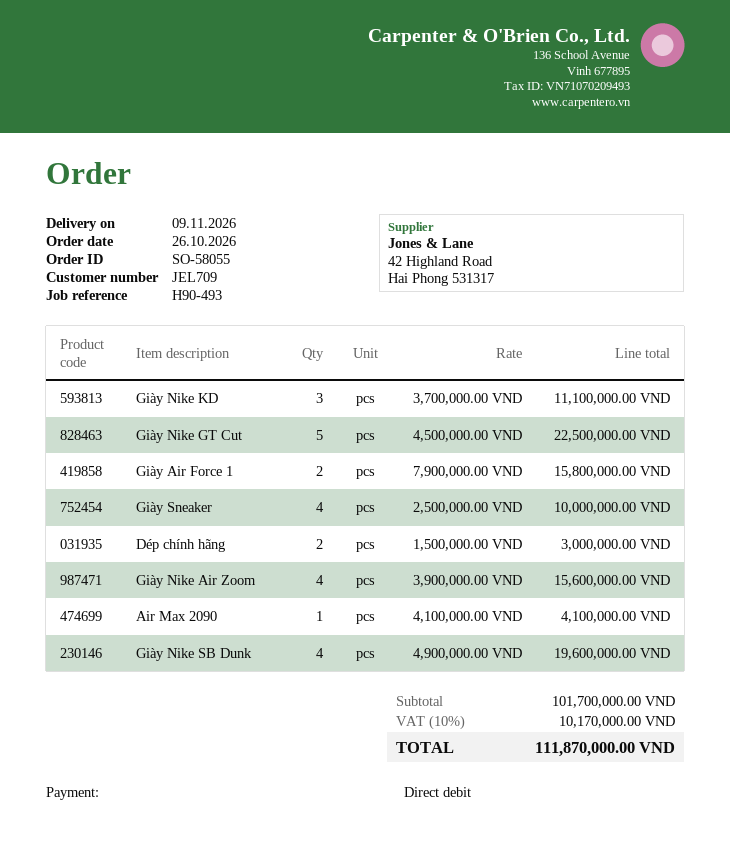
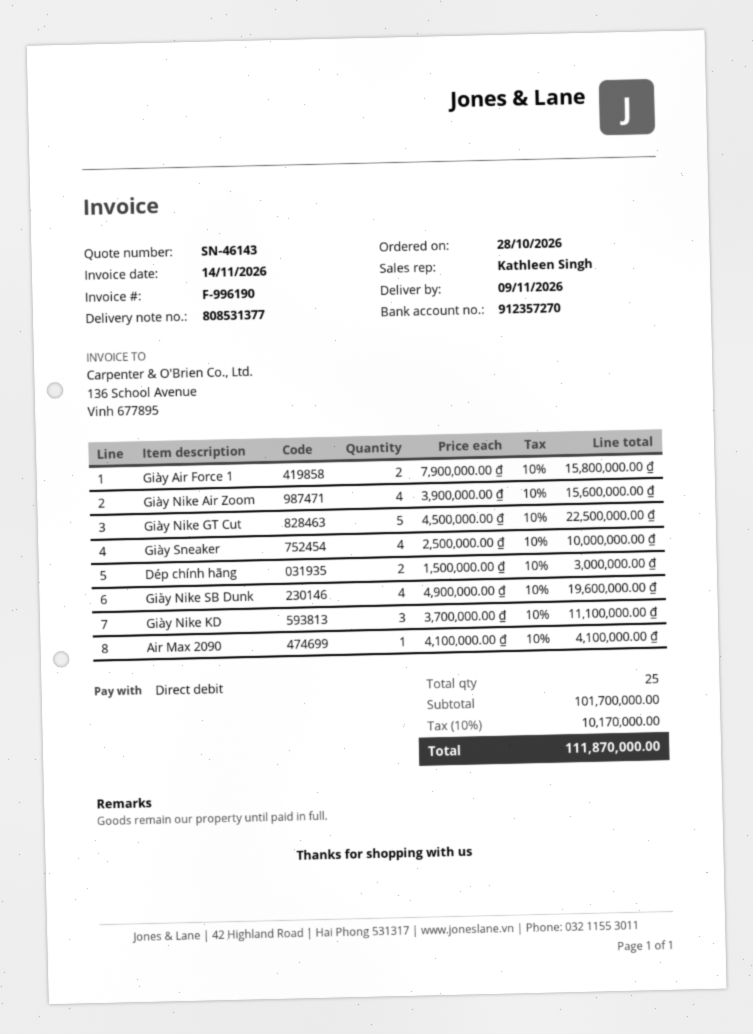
order date: 2026-10-26 -> 2026-10-28

